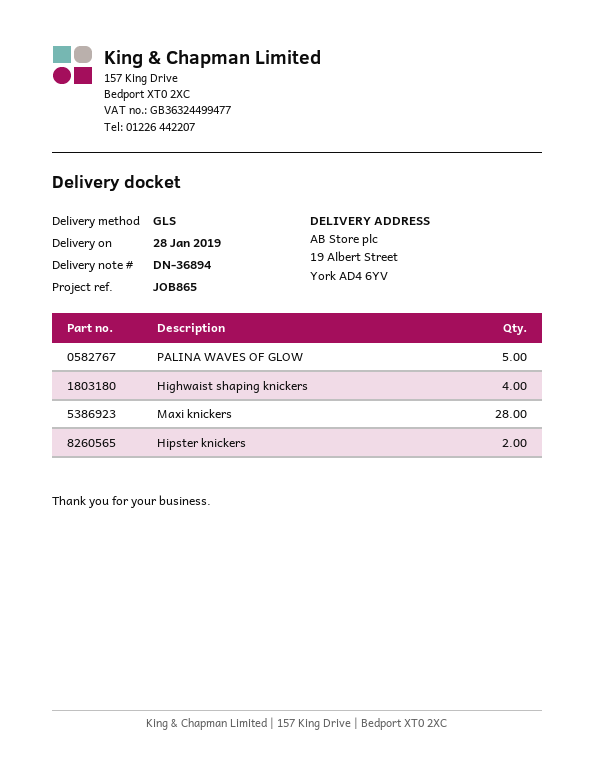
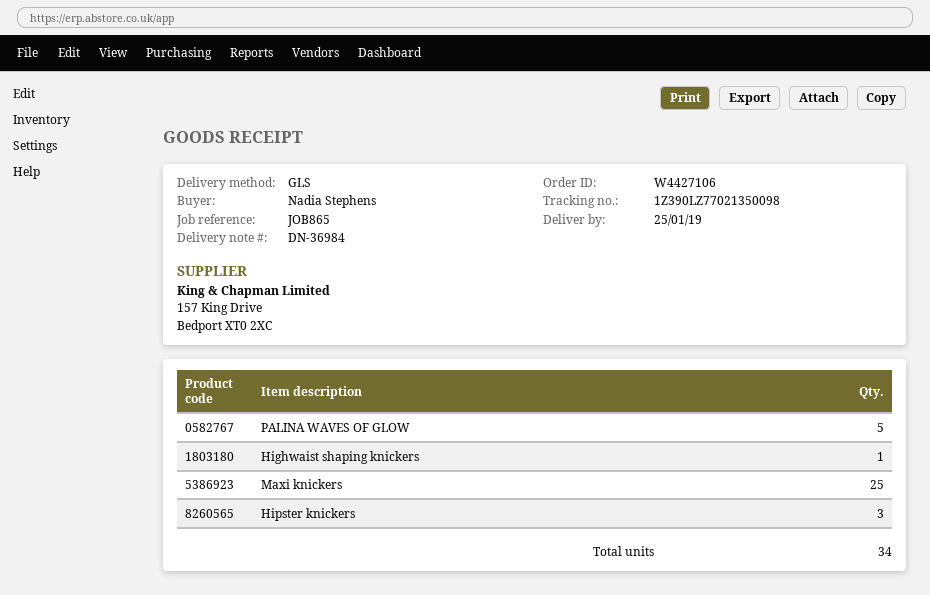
delivery note number: DN-36894 -> DN-36984
delivery date: 2019-01-28 -> 2019-01-25
Highwaist shaping knickers: 4 -> 1
Maxi knickers: 28 -> 25
Hipster knickers: 2 -> 3

